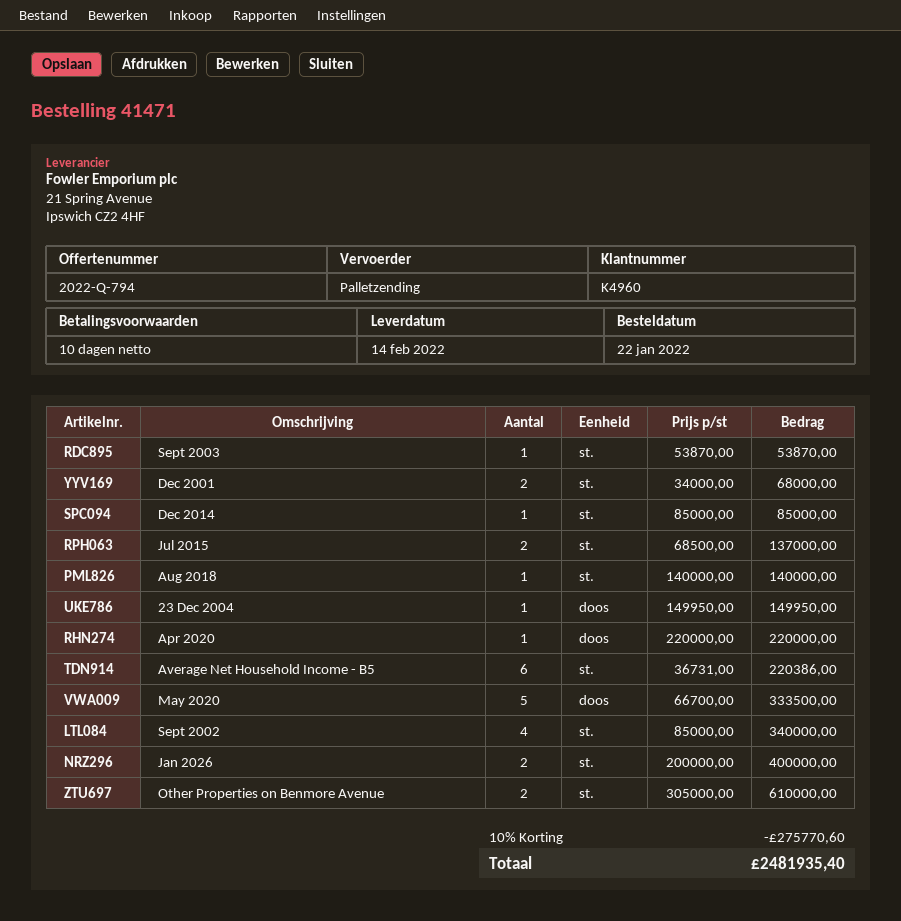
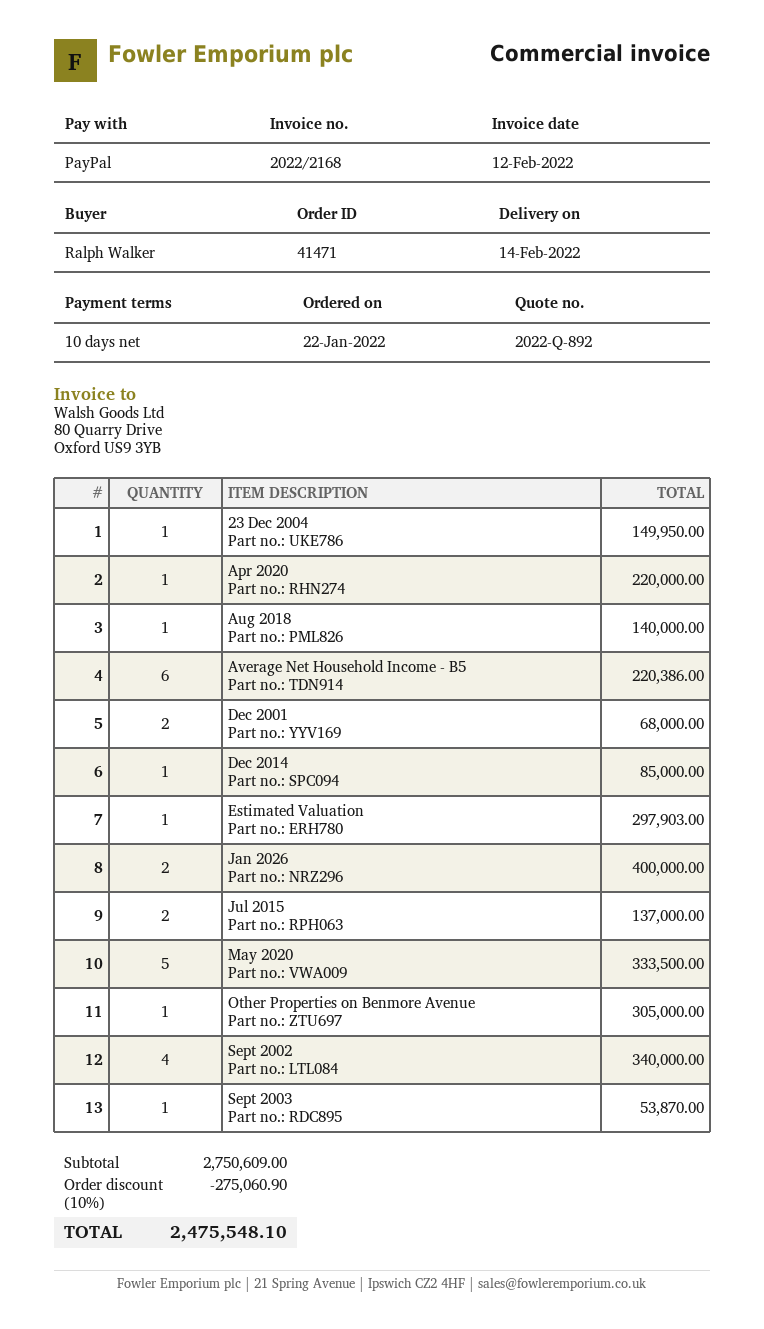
quote number: 2022-Q-794 -> 2022-Q-892
Other Properties on Benmore Avenue: 2 for 610000.00 -> 1 for 305000.00
Estimated Valuation: none -> 1 for 297903.00
discount: 10% = 275770.60 -> 10% = 275060.90
total: 2481935.40 -> 2475548.10

